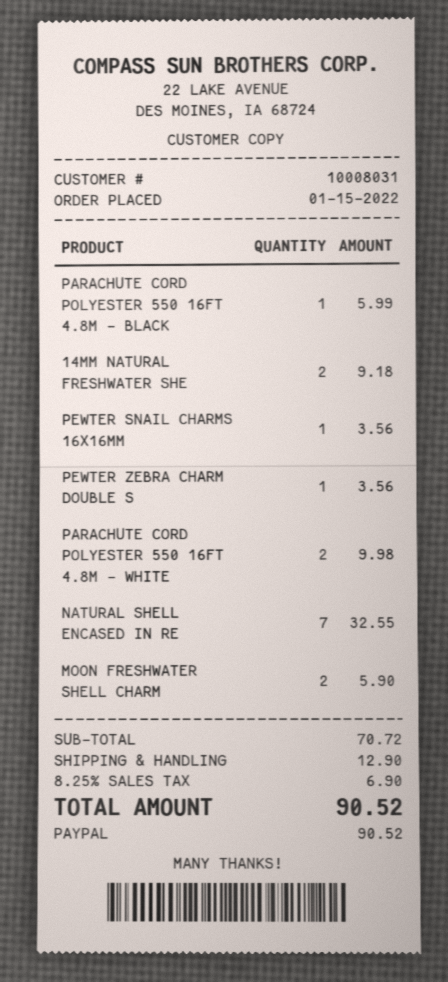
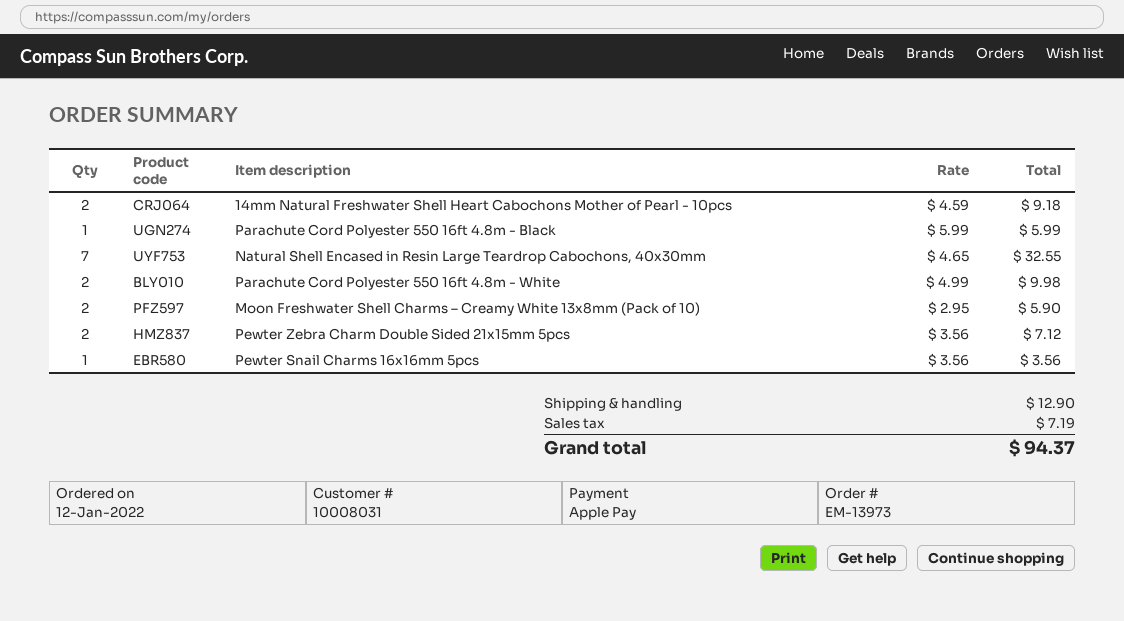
order date: 2022-01-15 -> 2022-01-12
payment method: PayPal -> Apple Pay
PEWTER ZEBRA CHARM DOUBLE S: 1 for 3.56 -> 2 for 7.12
tax: 6.90 -> 7.19
total: 90.52 -> 94.37

